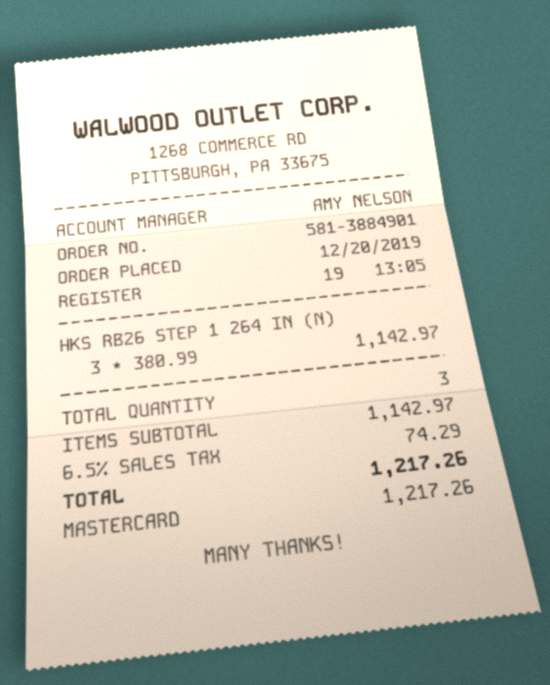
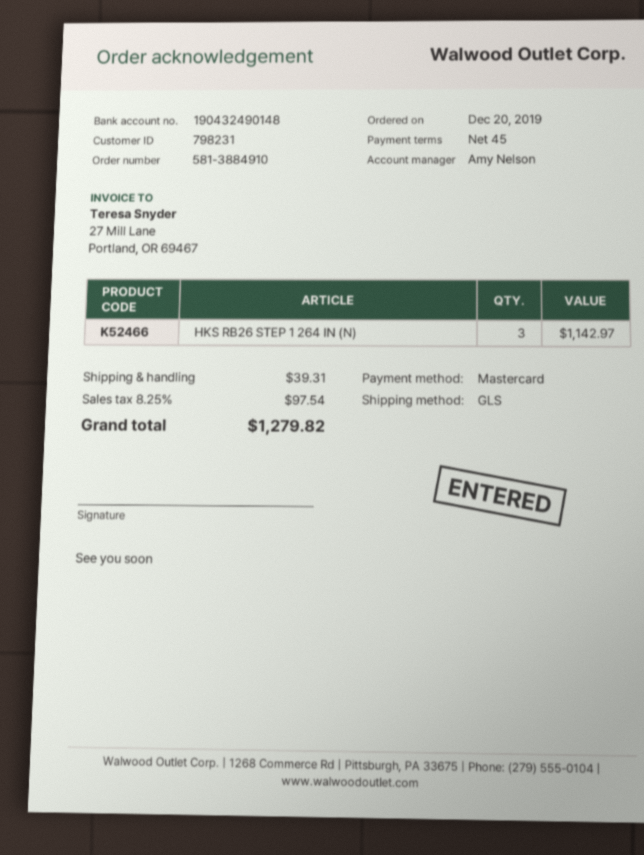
order number: 581-3884901 -> 581-3884910
shipping: none -> 39.31
tax: 6.5% = 74.29 -> 8.25% = 97.54
total: 1217.26 -> 1279.82

